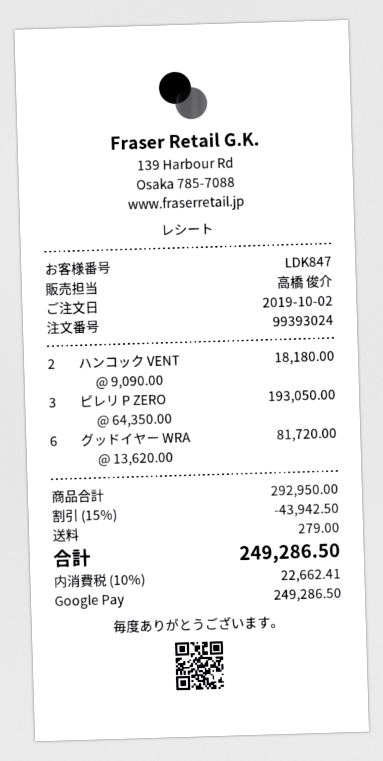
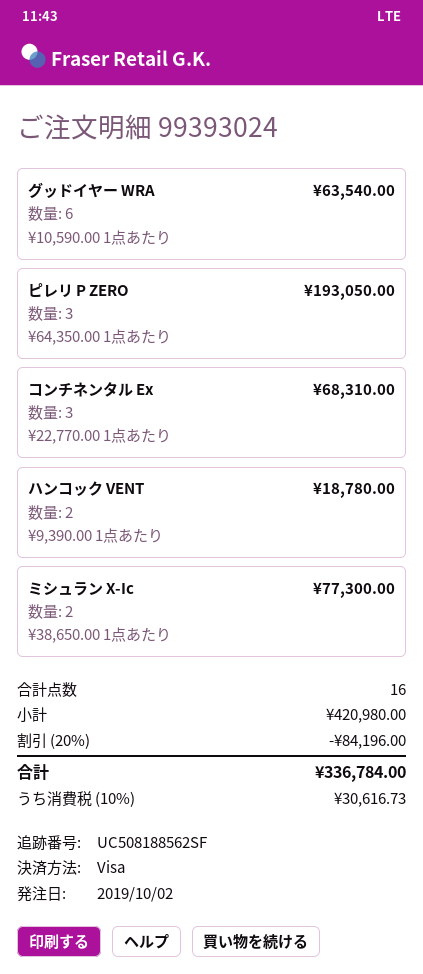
payment method: Google Pay -> Visa
ハンコック VENT: 2 x 9090.00 = 18180.00 -> 2 x 9390.00 = 18780.00
グッドイヤー WRA: 6 x 13620.00 = 81720.00 -> 6 x 10590.00 = 63540.00
コンチネンタル Ex: none -> 3 x 22770.00 = 68310.00
ミシュラン X-Ic: none -> 2 x 38650.00 = 77300.00
subtotal: 292950.00 -> 420980.00
discount: 15% = 43942.50 -> 20% = 84196.00
shipping: 279.00 -> none
tax: 10% = 22662.41 -> 10% = 30616.73
total: 249286.50 -> 336784.00

